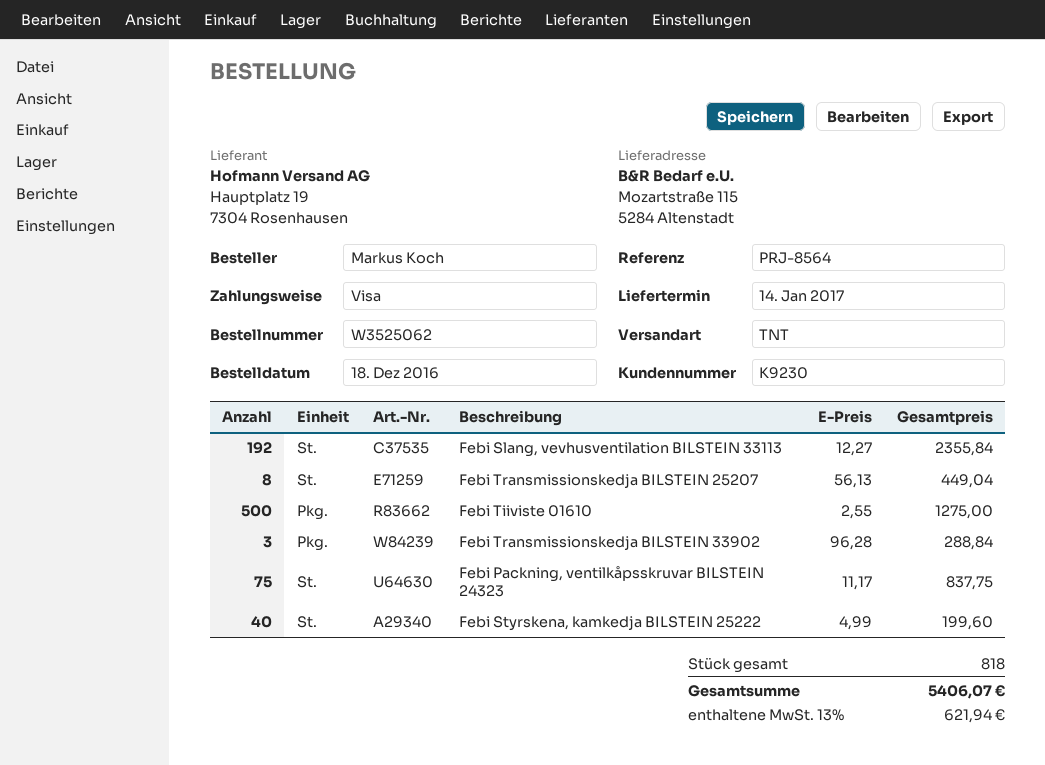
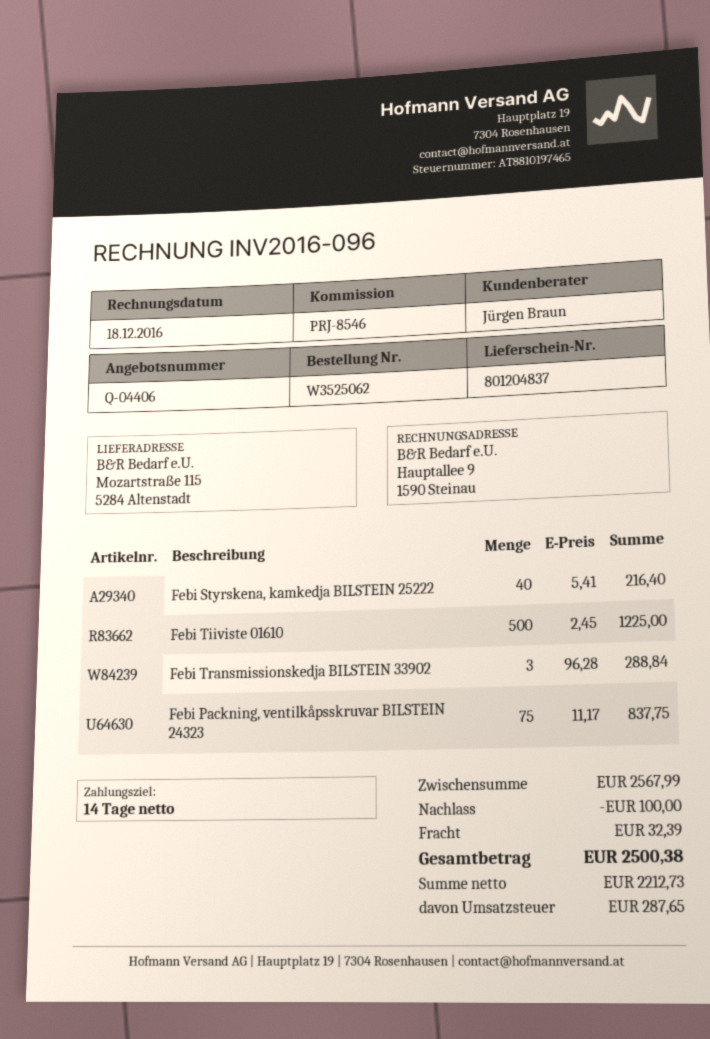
reference: PRJ-8564 -> PRJ-8546
Febi Slang, vevhusventilation BILSTEIN 33113: 192 x 12.27 = 2355.84 -> none
Febi Transmissionskedja BILSTEIN 25207: 8 x 56.13 = 449.04 -> none
Febi Tiiviste 01610: 500 x 2.55 = 1275.00 -> 500 x 2.45 = 1225.00
Febi Styrskena, kamkedja BILSTEIN 25222: 40 x 4.99 = 199.60 -> 40 x 5.41 = 216.40
discount: none -> 100.00
shipping: none -> 32.39
tax: 621.94 -> 287.65
total: 5406.07 -> 2500.38

